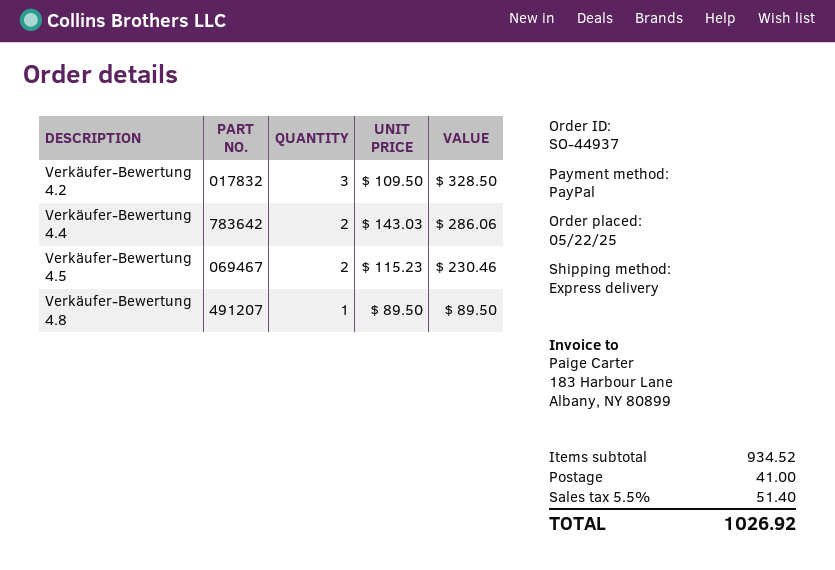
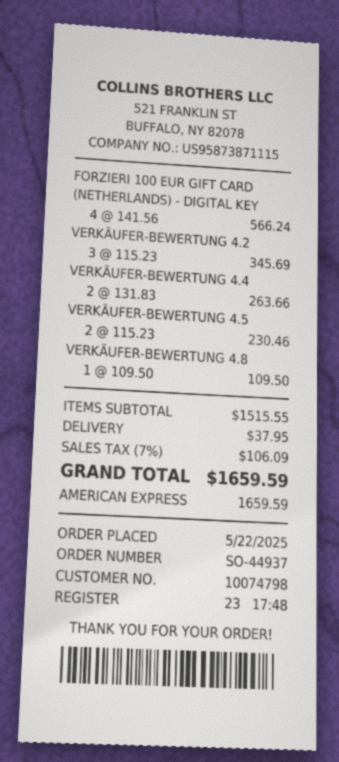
payment method: PayPal -> American Express
Verkäufer-Bewertung 4.2: 3 x 109.50 = 328.50 -> 3 x 115.23 = 345.69
Verkäufer-Bewertung 4.4: 2 x 143.03 = 286.06 -> 2 x 131.83 = 263.66
Verkäufer-Bewertung 4.8: 1 x 89.50 = 89.50 -> 1 x 109.50 = 109.50
FORZIERI 100 EUR GIFT CARD (NETHERLANDS) - DIGITAL KEY: none -> 4 x 141.56 = 566.24
subtotal: 934.52 -> 1515.55
shipping: 41.00 -> 37.95
tax: 5.5% = 51.40 -> 7% = 106.09
total: 1026.92 -> 1659.59

